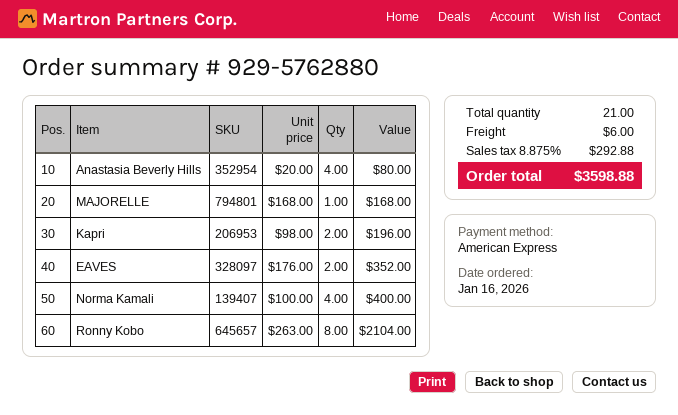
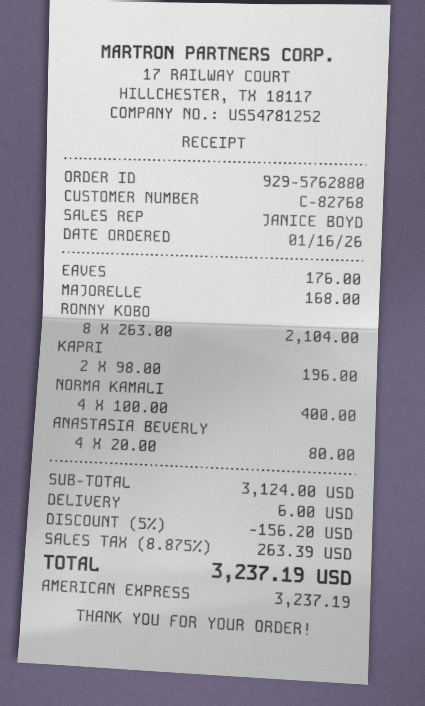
EAVES: 2 x 176.00 = 352.00 -> 1 x 176.00 = 176.00
discount: none -> 5% = 156.20
tax: 8.875% = 292.88 -> 8.875% = 263.39
total: 3598.88 -> 3237.19

